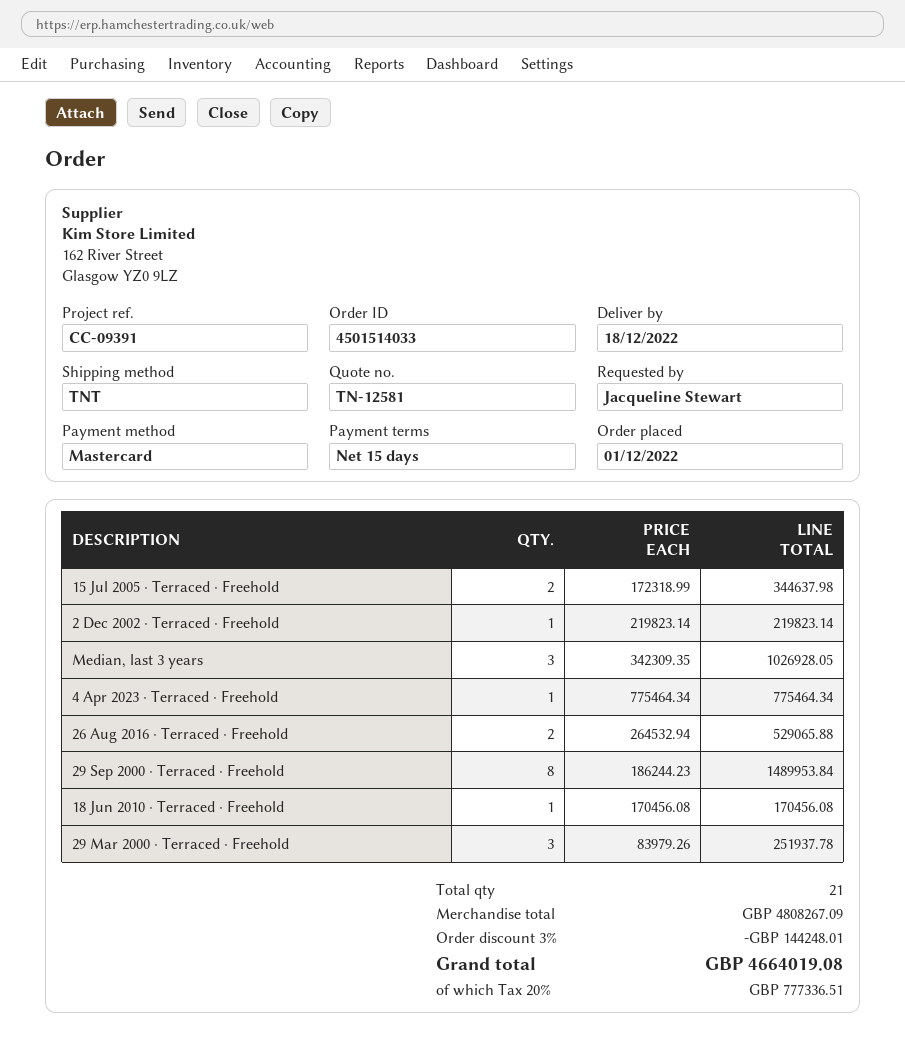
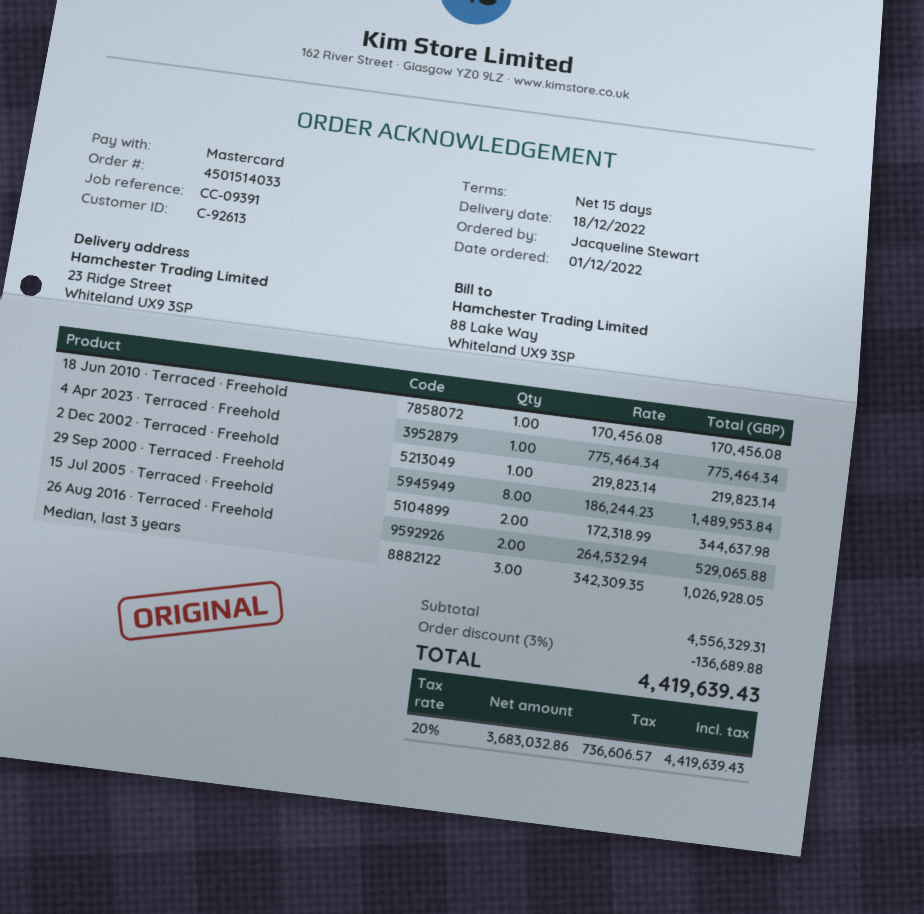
29 Mar 2000 · Terraced · Freehold: 3 x 83979.26 = 251937.78 -> none
subtotal: 4808267.09 -> 4556329.31
discount: 3% = 144248.01 -> 3% = 136689.88
tax: 20% = 777336.51 -> 20% = 736606.57
total: 4664019.08 -> 4419639.43

